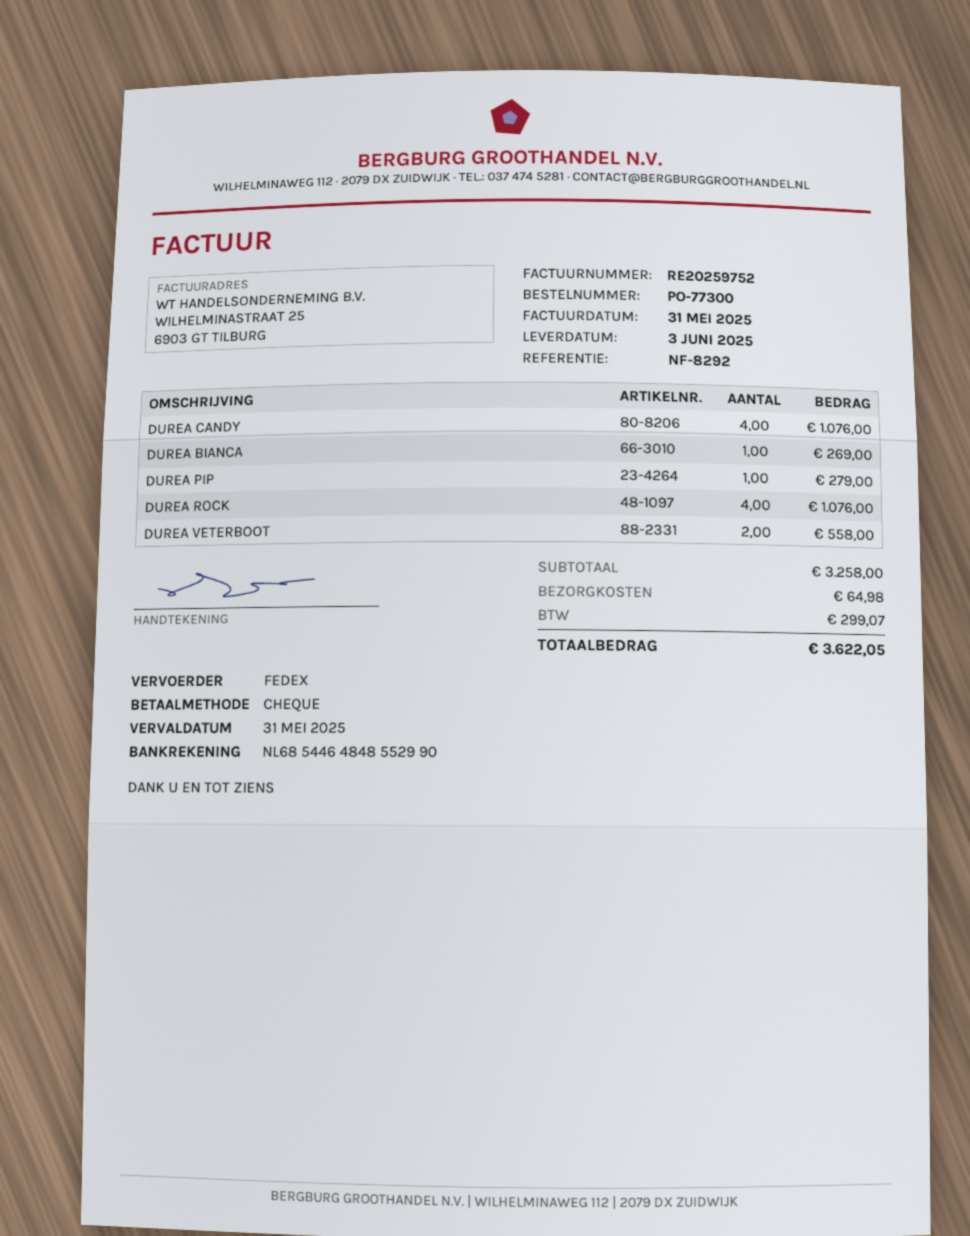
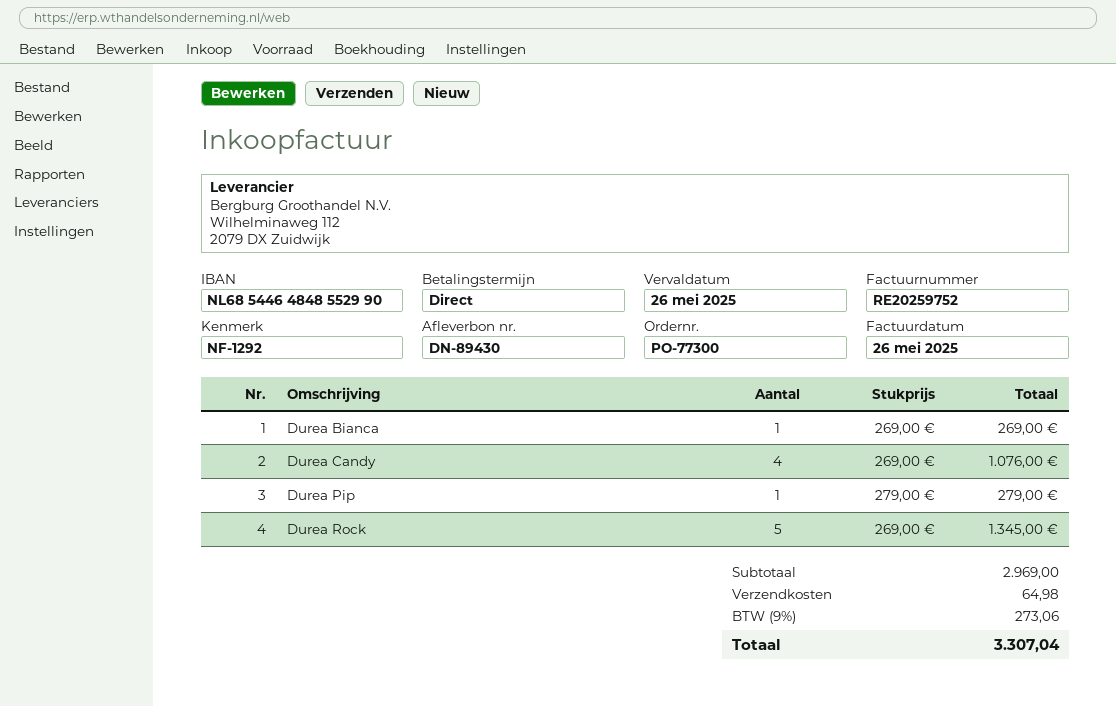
invoice date: 2025-05-31 -> 2025-05-26
due date: 2025-05-31 -> 2025-05-26
reference: NF-8292 -> NF-1292
DUREA ROCK: 4 for 1076.00 -> 5 for 1345.00
DUREA VETERBOOT: 2 for 558.00 -> none
subtotal: 3258.00 -> 2969.00
tax: 299.07 -> 273.06
total: 3622.05 -> 3307.04

